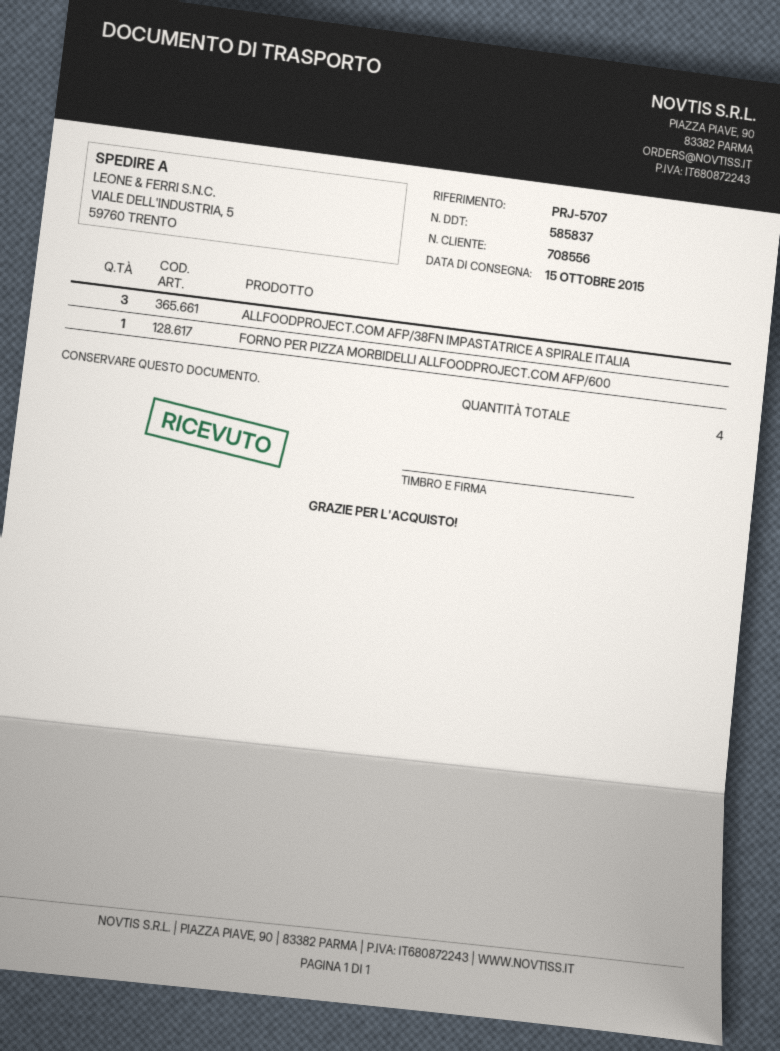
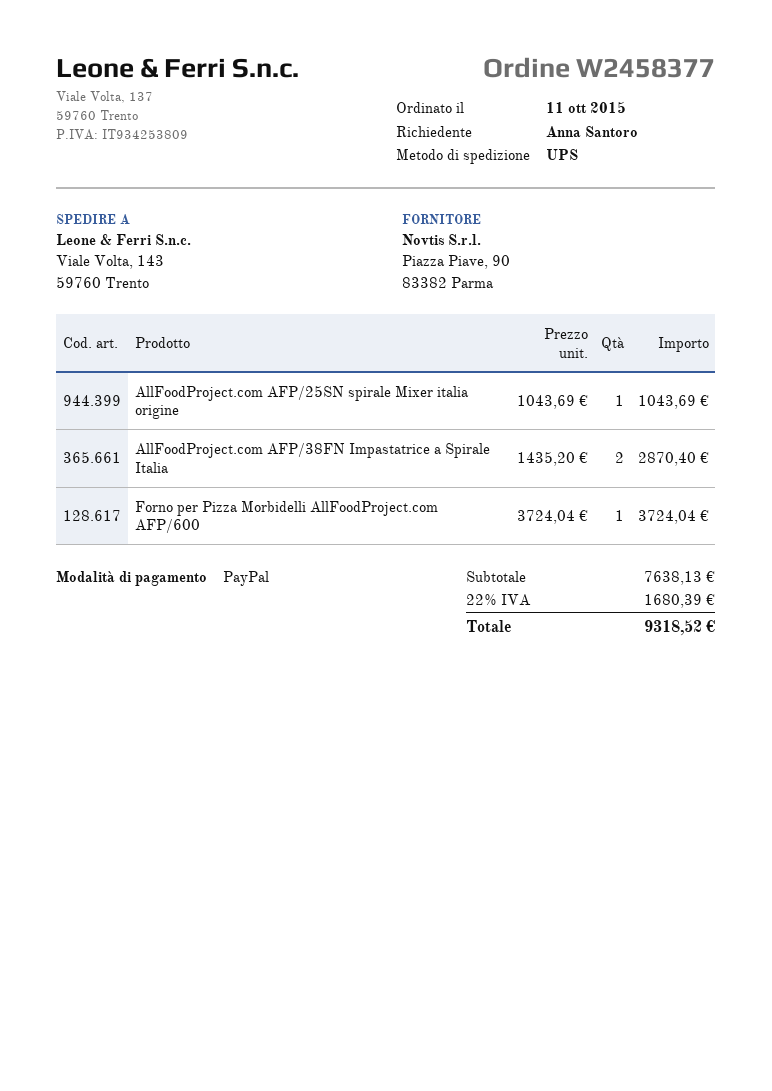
ship to: VIALE DELL'INDUSTRIA, 5, 59760 TRENTO -> Viale Volta, 143, 59760 Trento
ALLFOODPROJECT.COM AFP/38FN IMPASTATRICE A SPIRALE ITALIA: 3 -> 2
AllFoodProject.com AFP/25SN spirale Mixer italia origine: none -> 1

